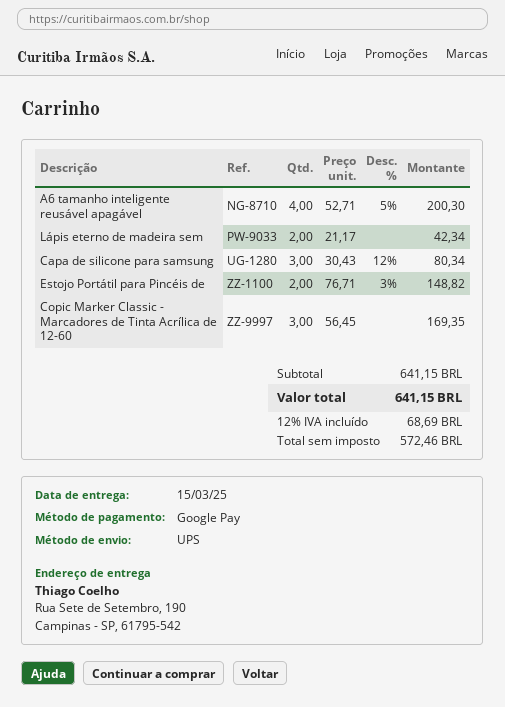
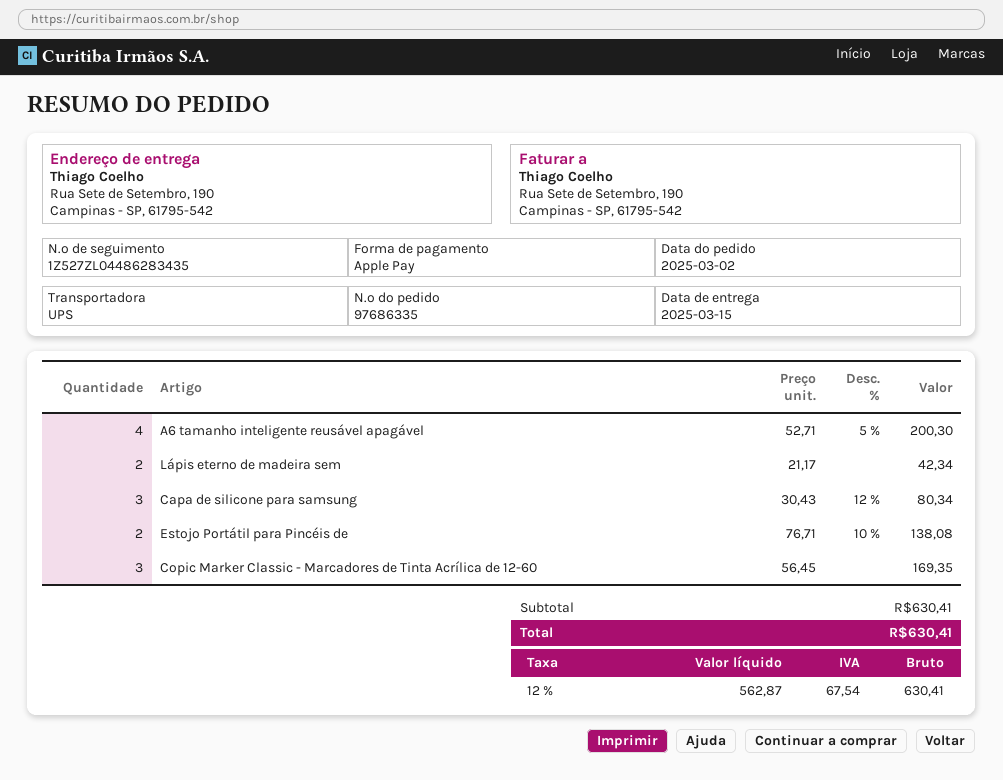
payment method: Google Pay -> Apple Pay
Estojo Portátil para Pincéis de: 2 x 76.71 - 3% = 148.82 -> 2 x 76.71 - 10% = 138.08
subtotal: 641.15 -> 630.41
net: 572.46 -> 562.87
tax: 12% = 68.69 -> 12% = 67.54
total: 641.15 -> 630.41

